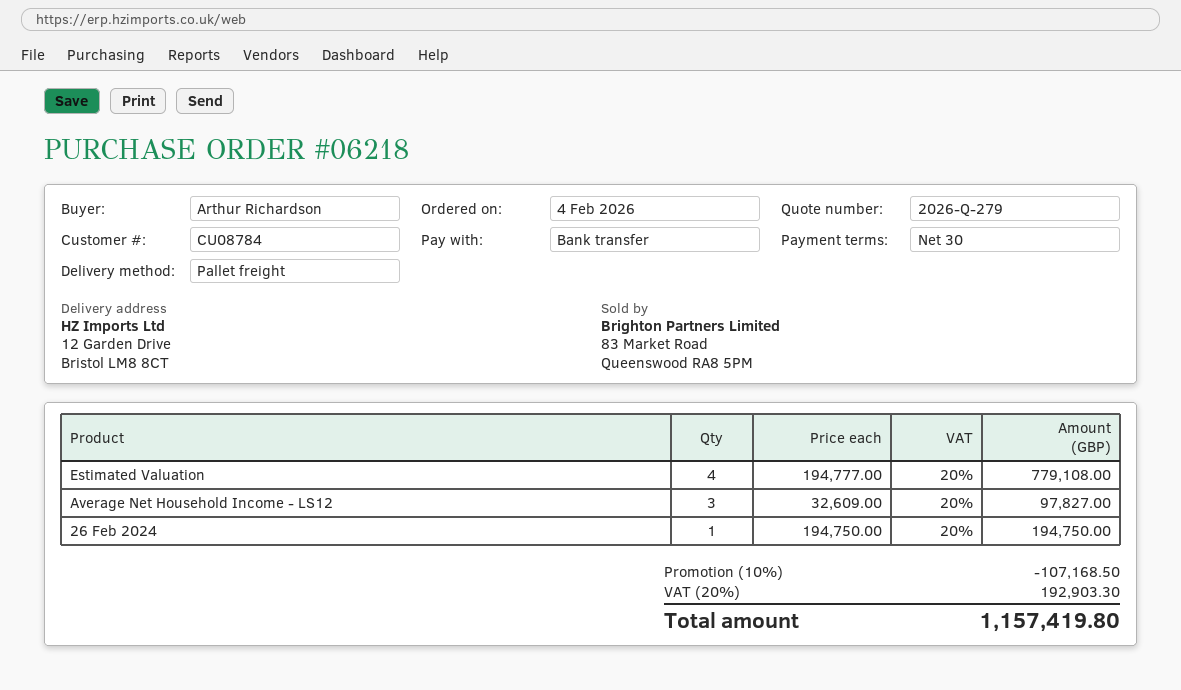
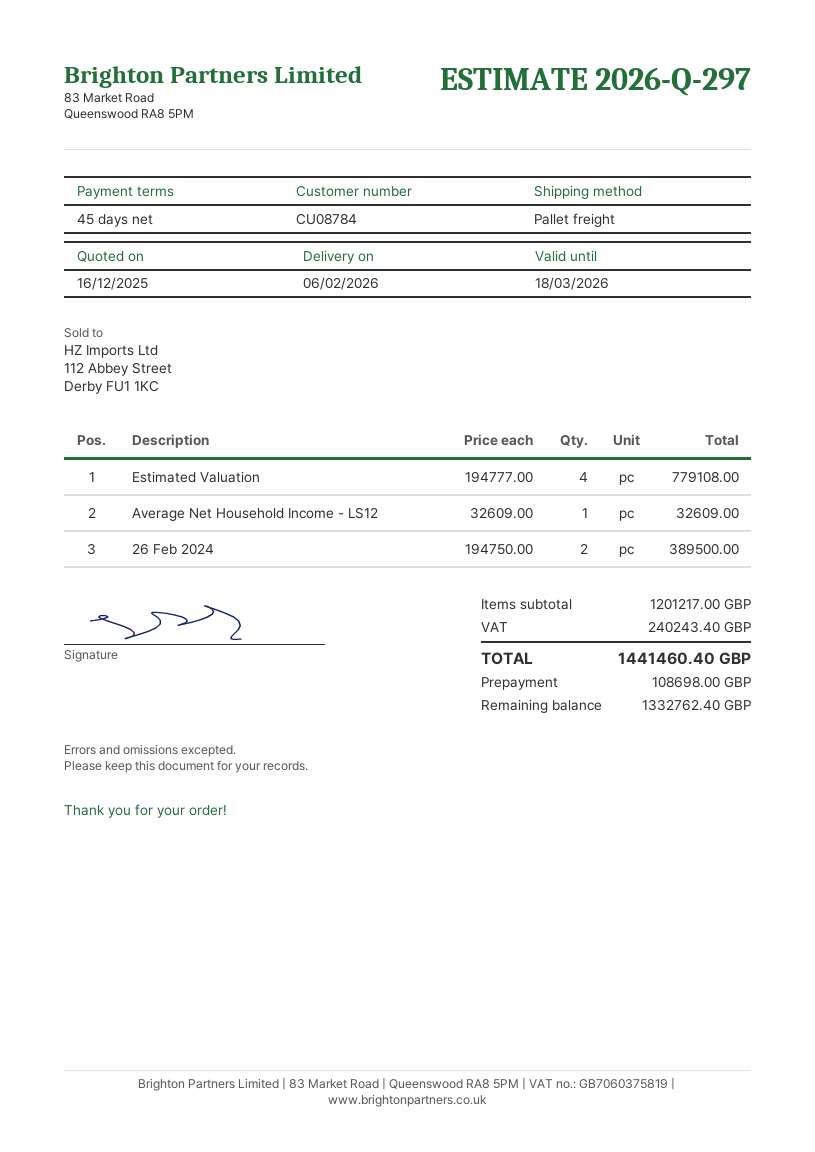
quote number: 2026-Q-279 -> 2026-Q-297
payment terms: 30 days -> 45 days
Average Net Household Income - LS12: 3 x 32609.00 = 97827.00 -> 1 x 32609.00 = 32609.00
26 Feb 2024: 1 x 194750.00 = 194750.00 -> 2 x 194750.00 = 389500.00
discount: 10% = 107168.50 -> none
tax: 192903.30 -> 240243.40
total: 1157419.80 -> 1441460.40

